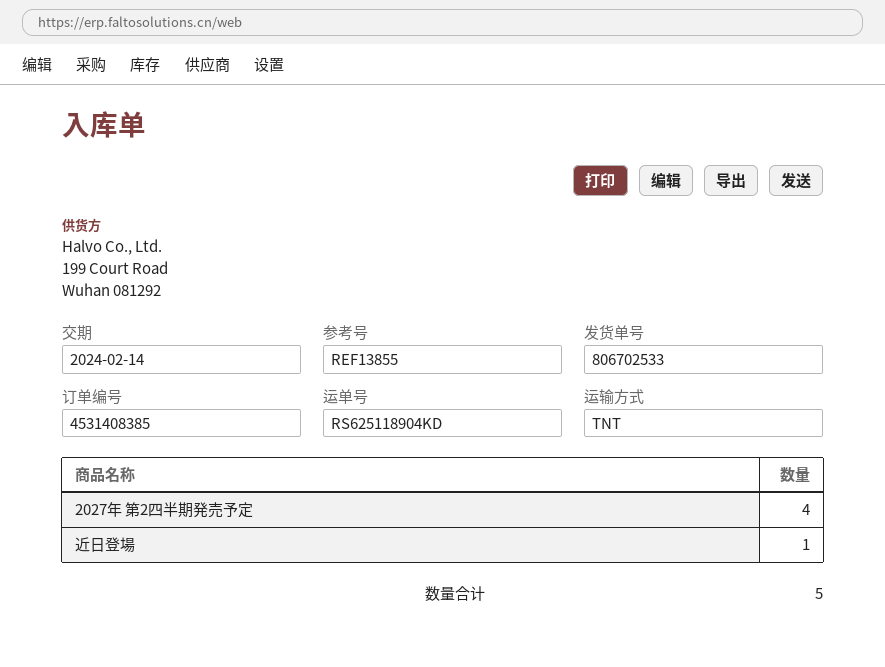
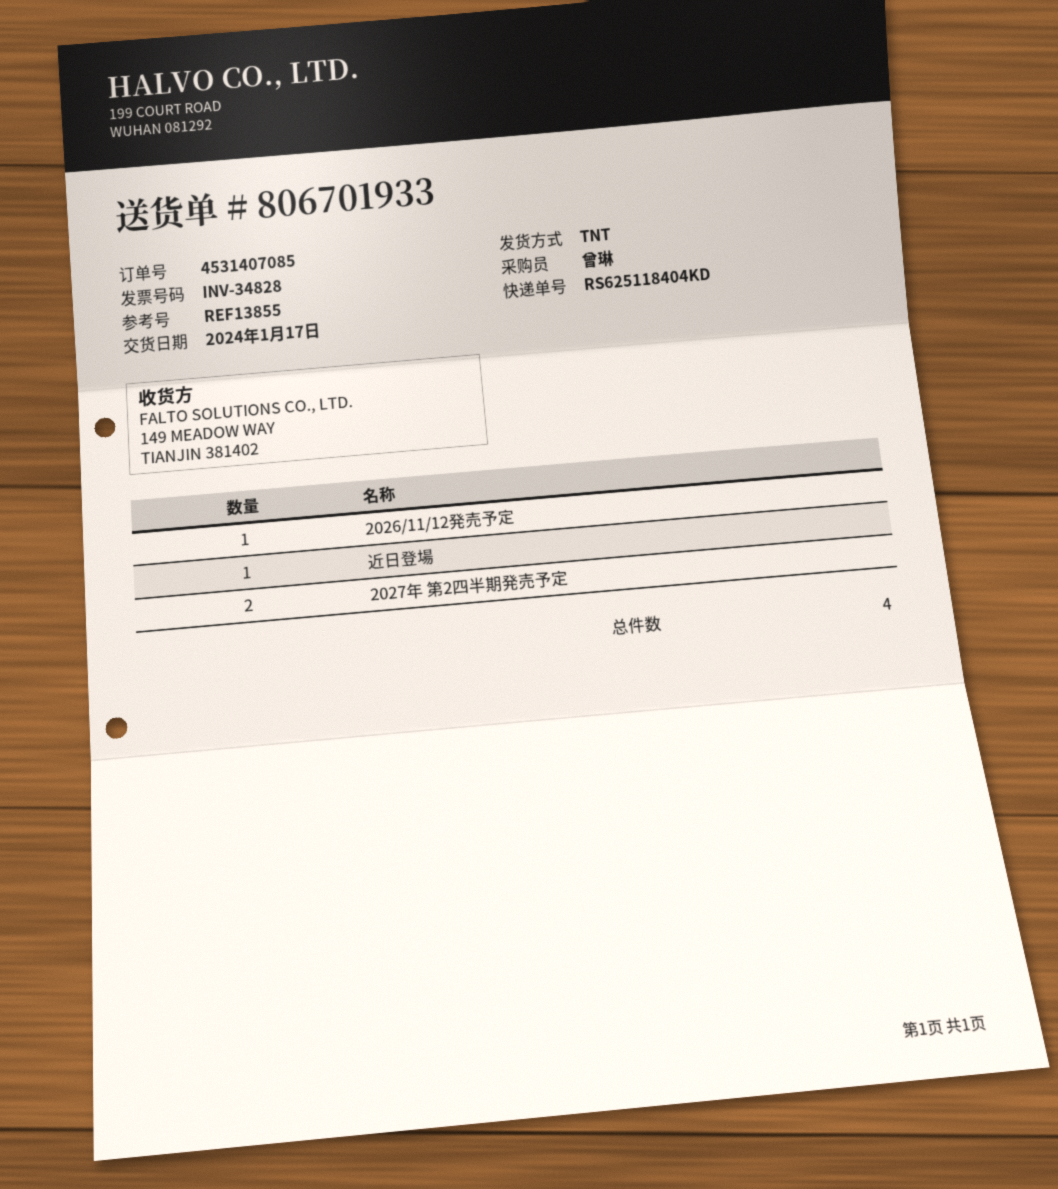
order number: 4531408385 -> 4531407085
delivery note number: 806702533 -> 806701933
delivery date: 2024-02-14 -> 2024-01-17
tracking number: RS625118904KD -> RS625118404KD
2027年 第2四半期発売予定: 4 -> 2
2026/11/12発売予定: none -> 1
total quantity: 5 -> 4

